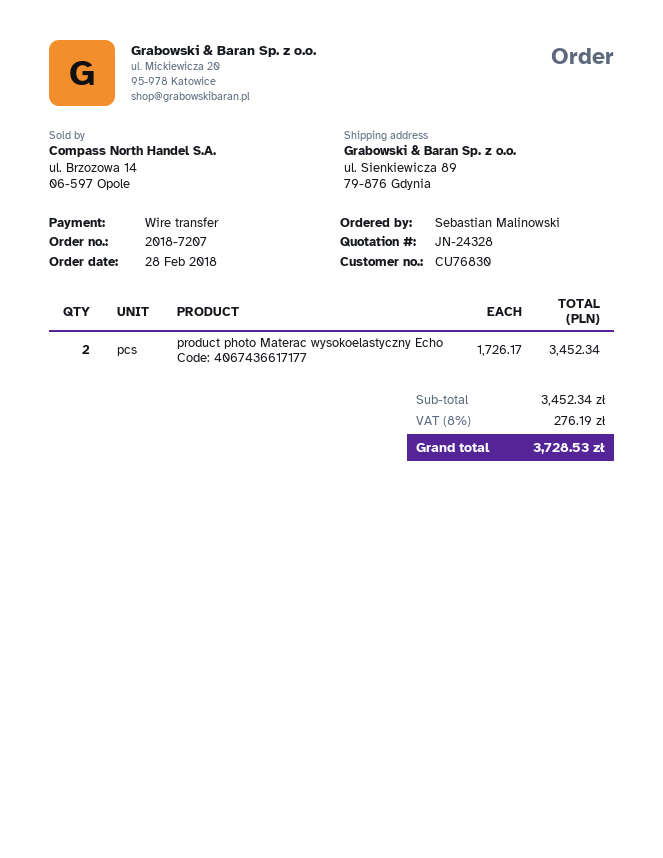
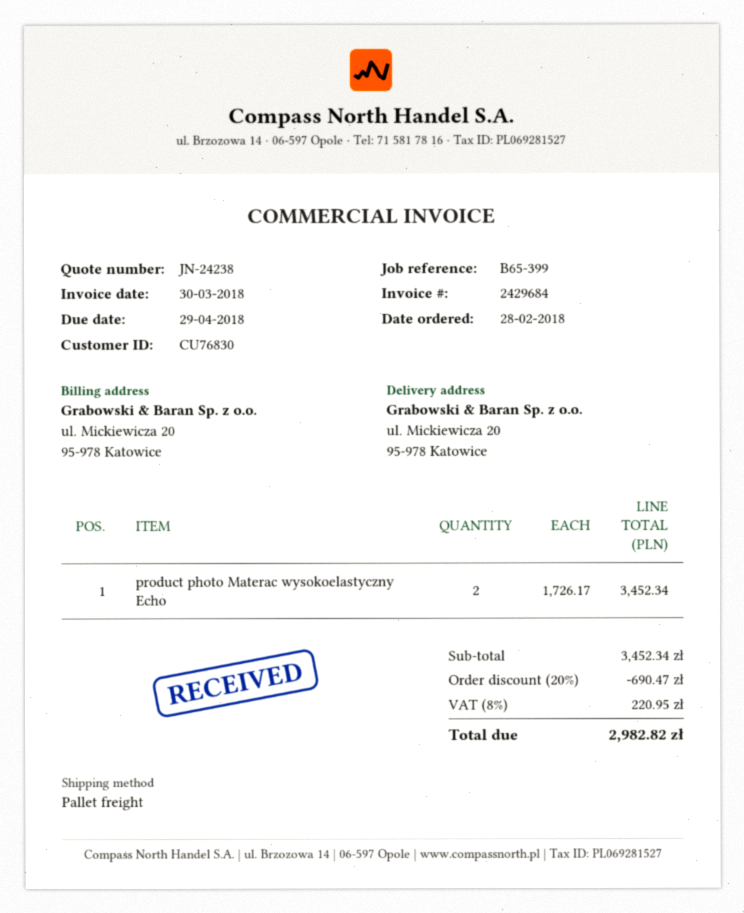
quote number: JN-24328 -> JN-24238
ship to: ul. Sienkiewicza 89, 79-876 Gdynia -> ul. Mickiewicza 20, 95-978 Katowice
discount: none -> 20% = 690.47
tax: 8% = 276.19 -> 8% = 220.95
total: 3728.53 -> 2982.82

